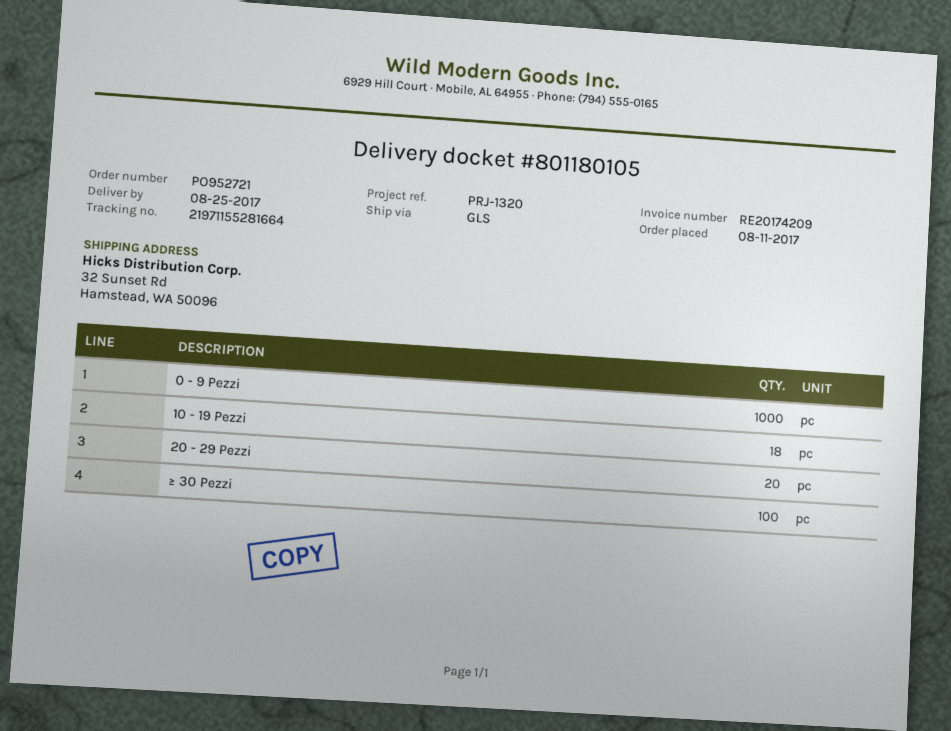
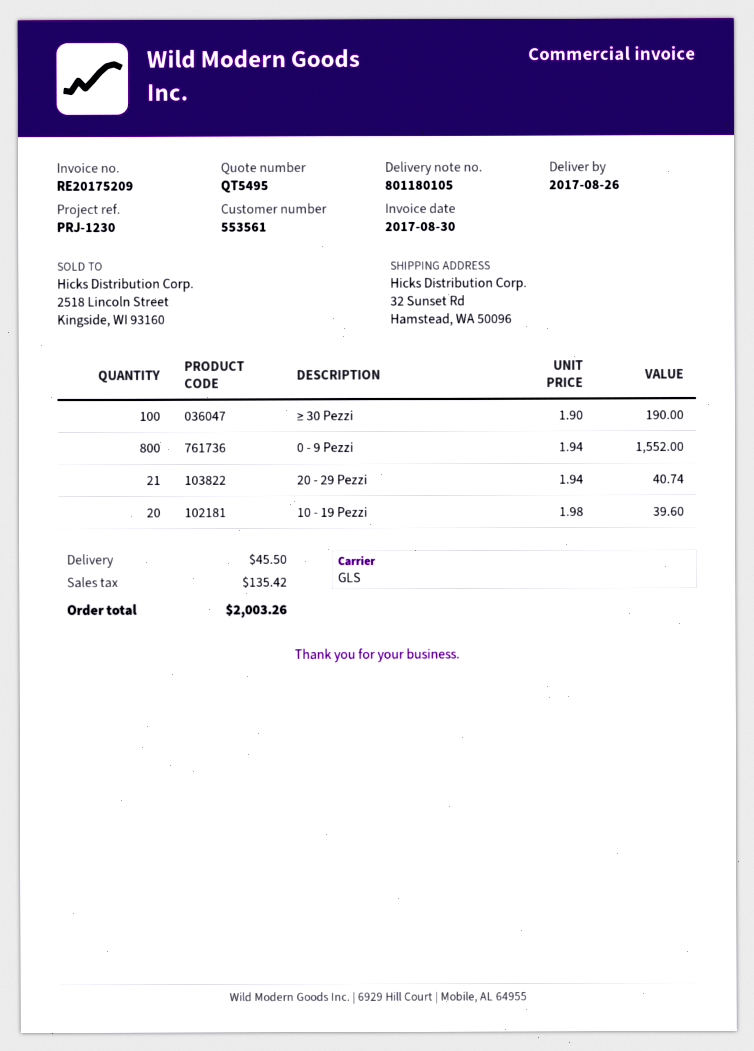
delivery date: 2017-08-25 -> 2017-08-26
invoice number: RE20174209 -> RE20175209
reference: PRJ-1320 -> PRJ-1230
0 - 9 Pezzi: 1000 -> 800
10 - 19 Pezzi: 18 -> 20
20 - 29 Pezzi: 20 -> 21

